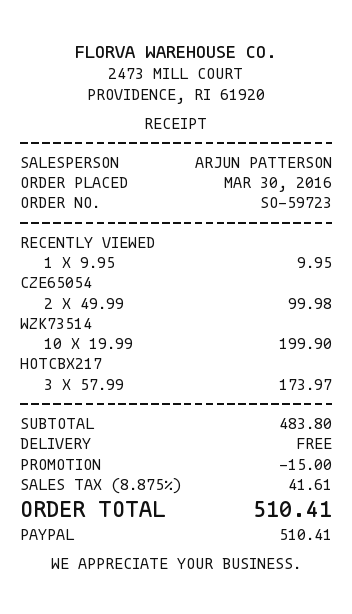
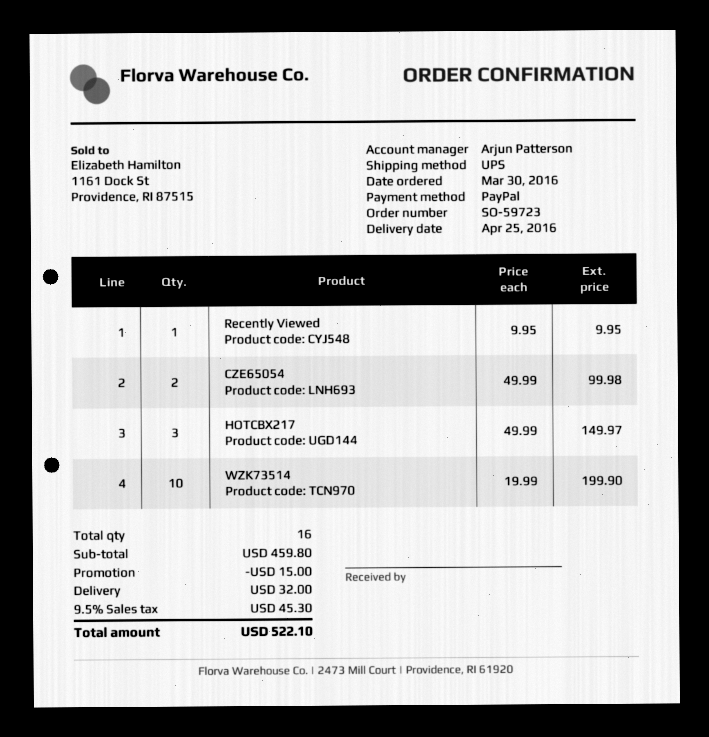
HOTCBX217: 3 x 57.99 = 173.97 -> 3 x 49.99 = 149.97
subtotal: 483.80 -> 459.80
shipping: 0.00 -> 32.00
tax: 8.875% = 41.61 -> 9.5% = 45.30
total: 510.41 -> 522.10

